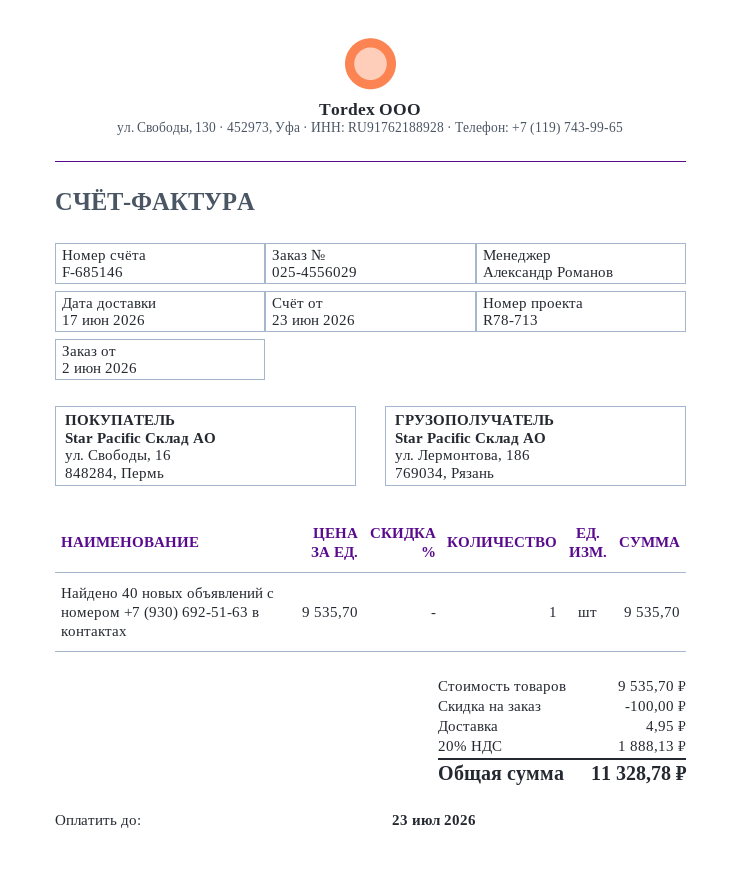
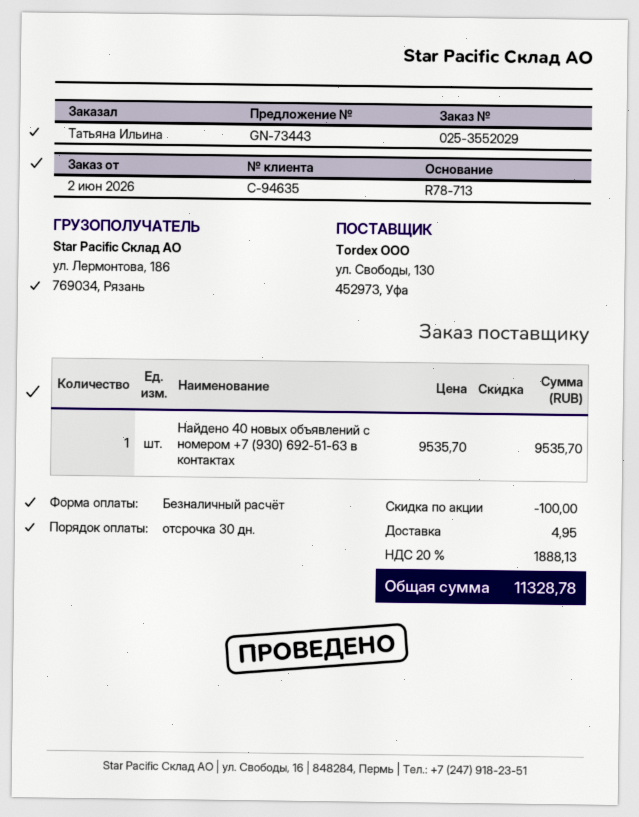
order number: 025-4556029 -> 025-3552029

